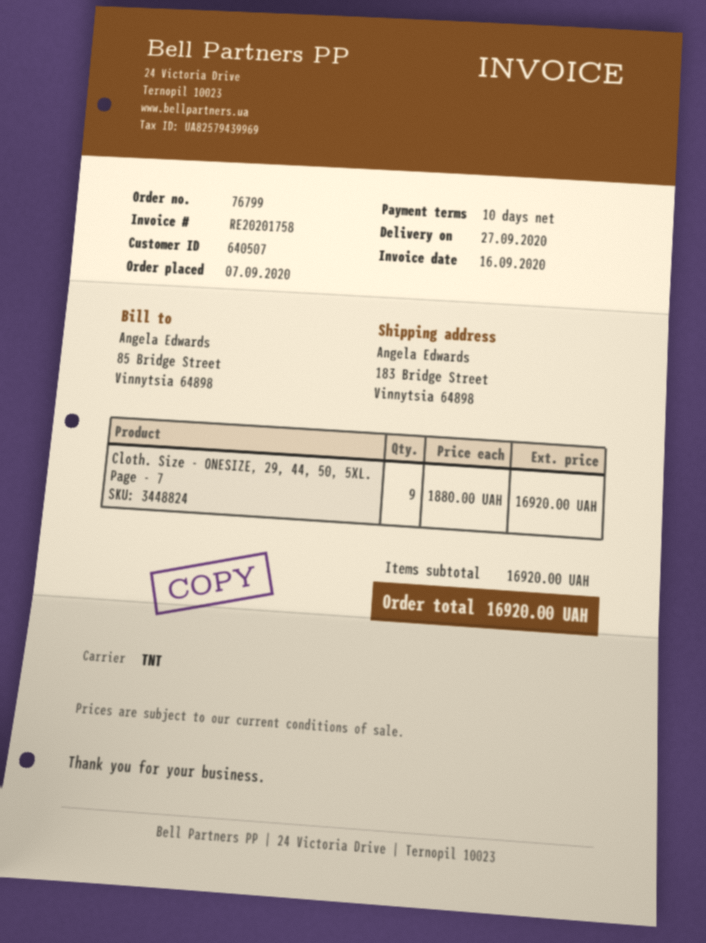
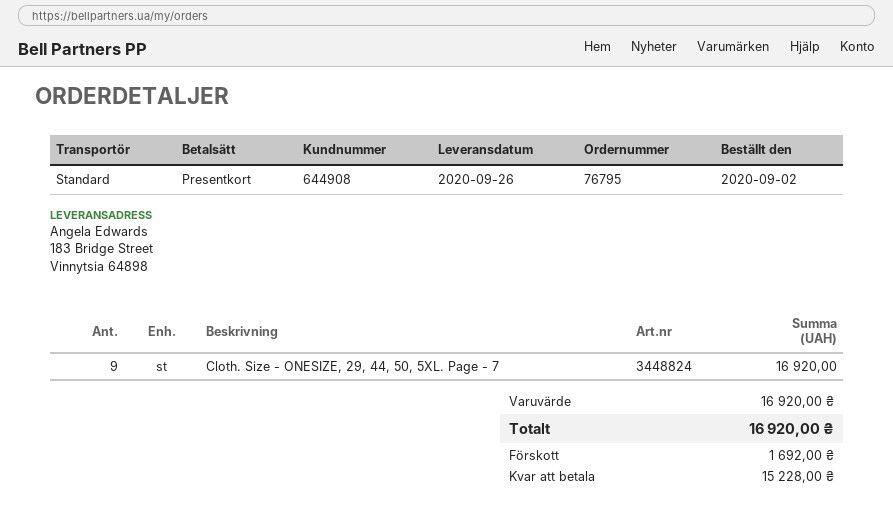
order number: 76799 -> 76795
order date: 2020-09-07 -> 2020-09-02
delivery date: 2020-09-27 -> 2020-09-26
customer number: 640507 -> 644908
shipping method: TNT -> standard

